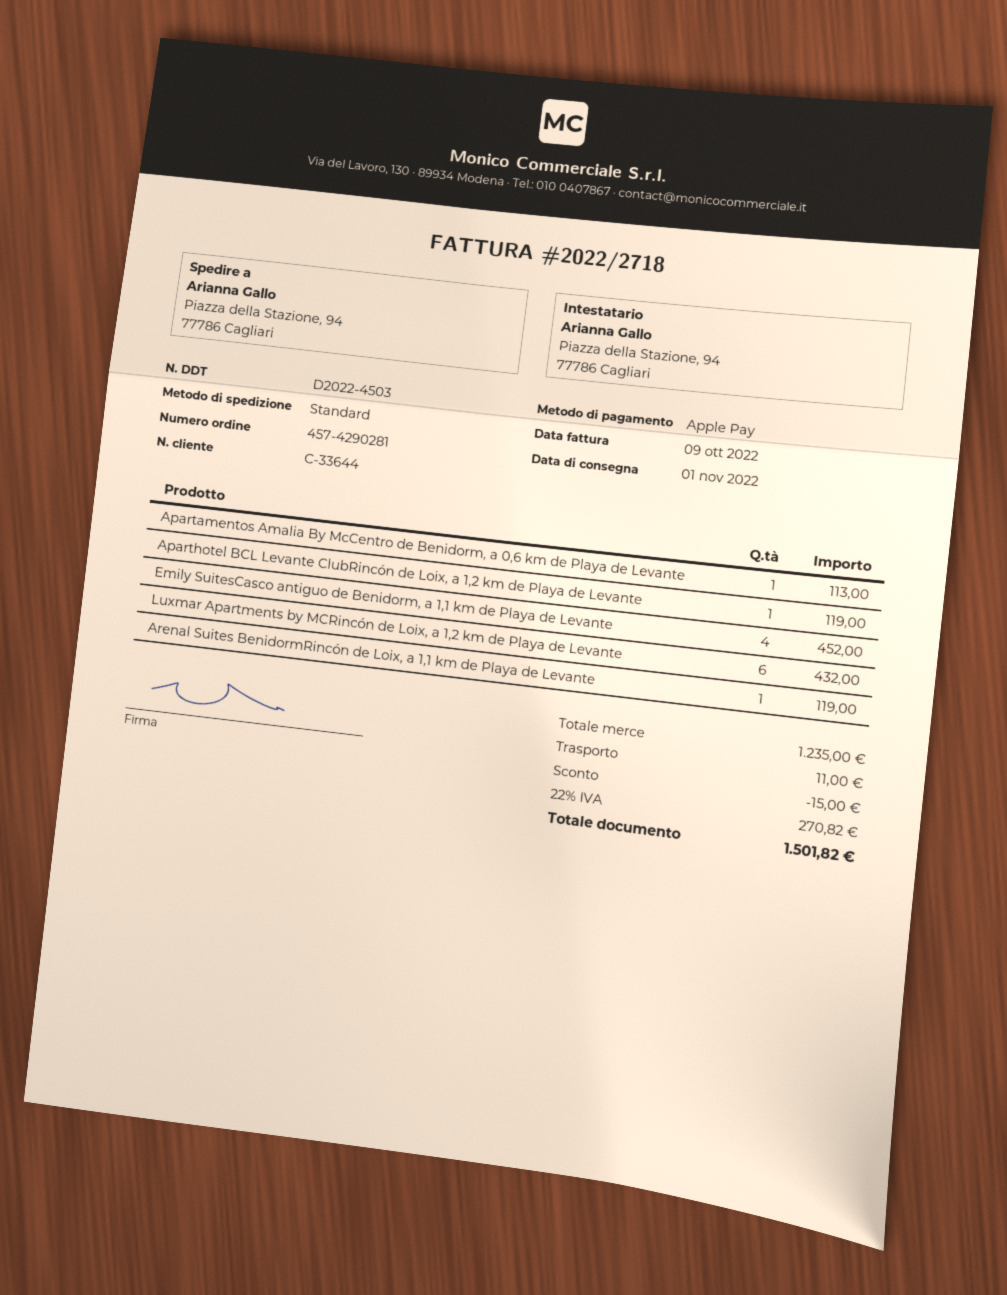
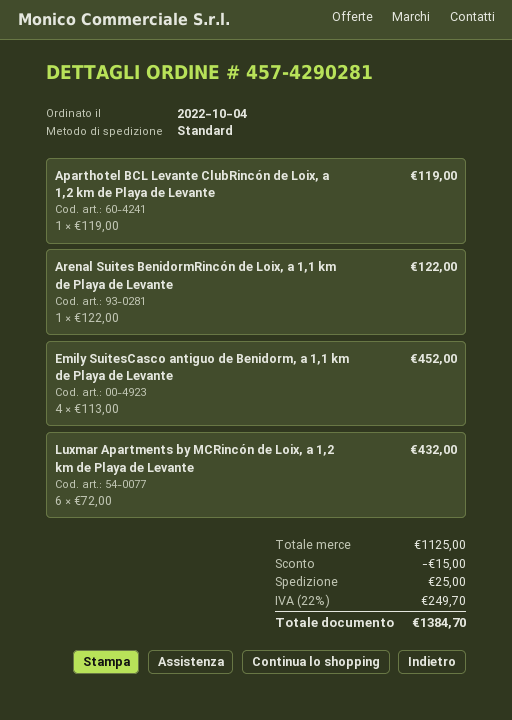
Apartamentos Amalia By McCentro de Benidorm, a 0,6 km de Playa de Levante: 1 for 113.00 -> none
Arenal Suites BenidormRincón de Loix, a 1,1 km de Playa de Levante: 1 for 119.00 -> 1 for 122.00
subtotal: 1235.00 -> 1125.00
shipping: 11.00 -> 25.00
tax: 22% = 270.82 -> 22% = 249.70
total: 1501.82 -> 1384.70

